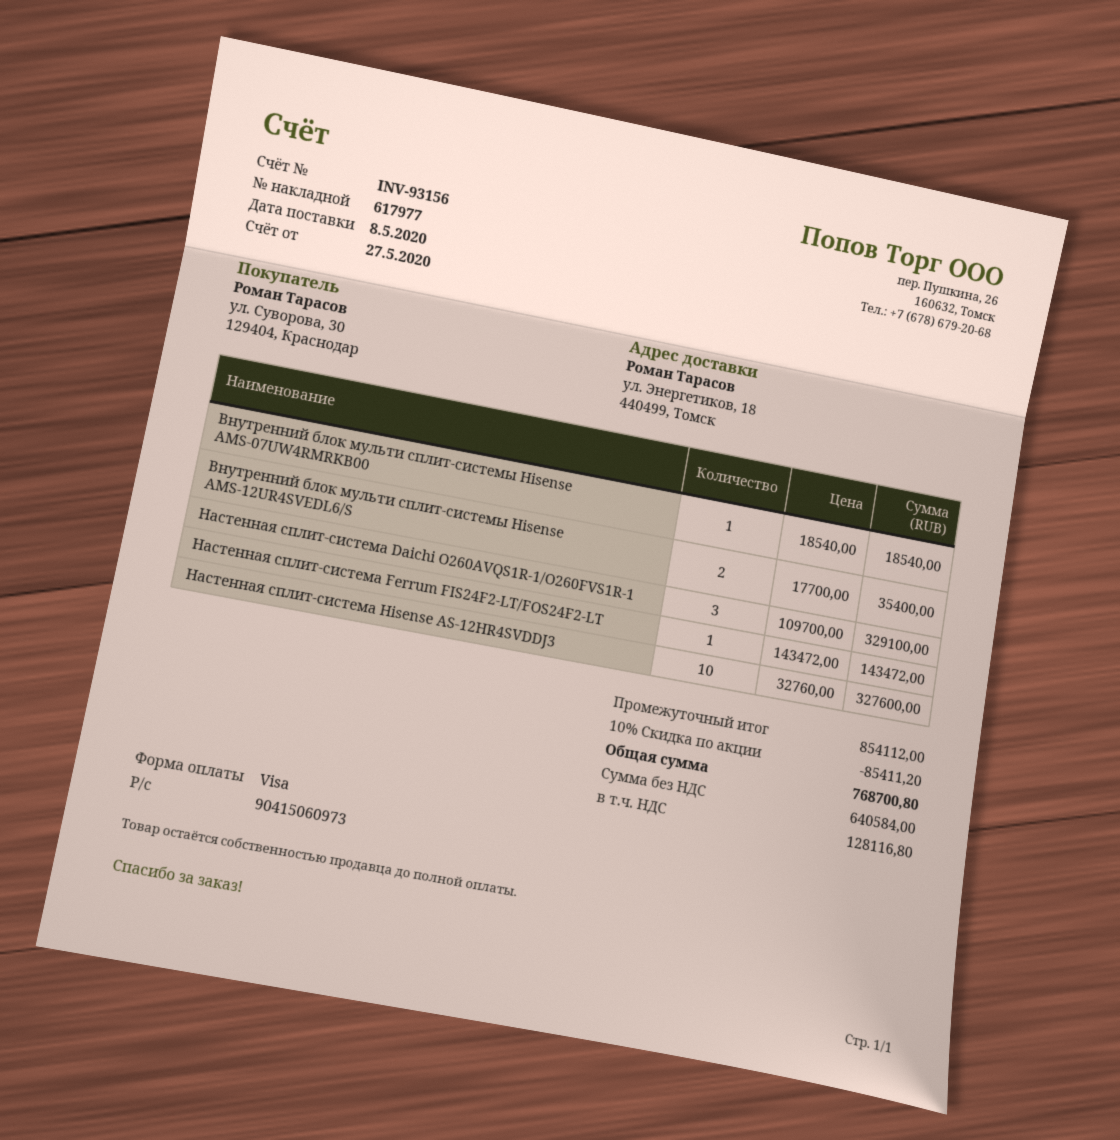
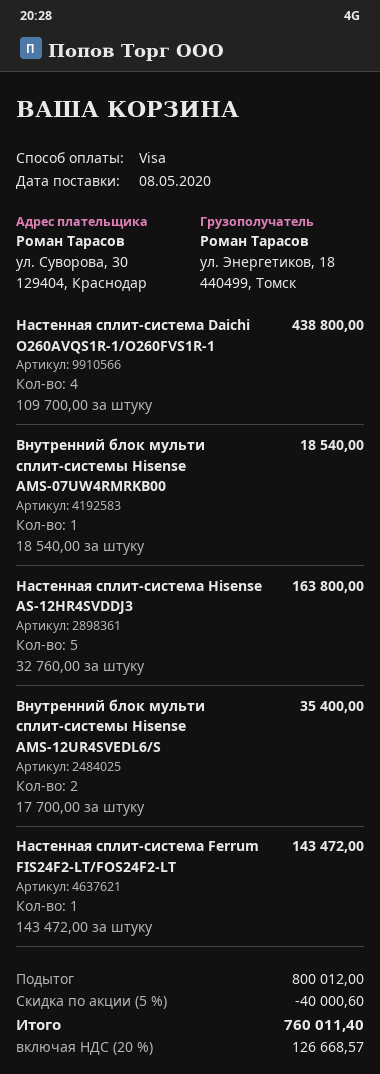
Настенная сплит-система Daichi O260AVQS1R-1/O260FVS1R-1: 3 x 109700.00 = 329100.00 -> 4 x 109700.00 = 438800.00
Настенная сплит-система Hisense AS-12HR4SVDDJ3: 10 x 32760.00 = 327600.00 -> 5 x 32760.00 = 163800.00
subtotal: 854112.00 -> 800012.00
discount: 10% = 85411.20 -> 5% = 40000.60
tax: 128116.80 -> 126668.57
total: 768700.80 -> 760011.40

